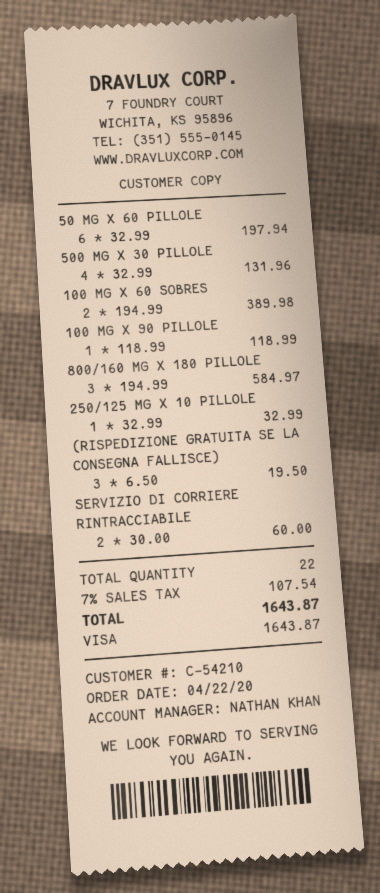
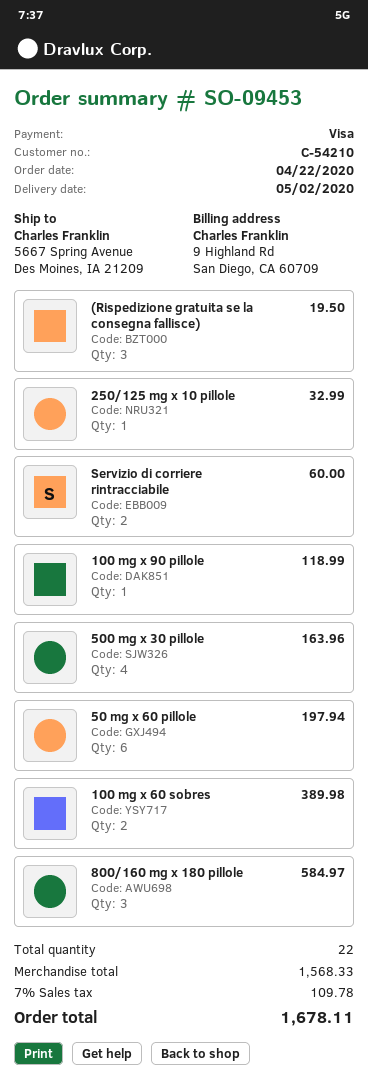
500 MG X 30 PILLOLE: 4 for 131.96 -> 4 for 163.96
tax: 7% = 107.54 -> 7% = 109.78
total: 1643.87 -> 1678.11

